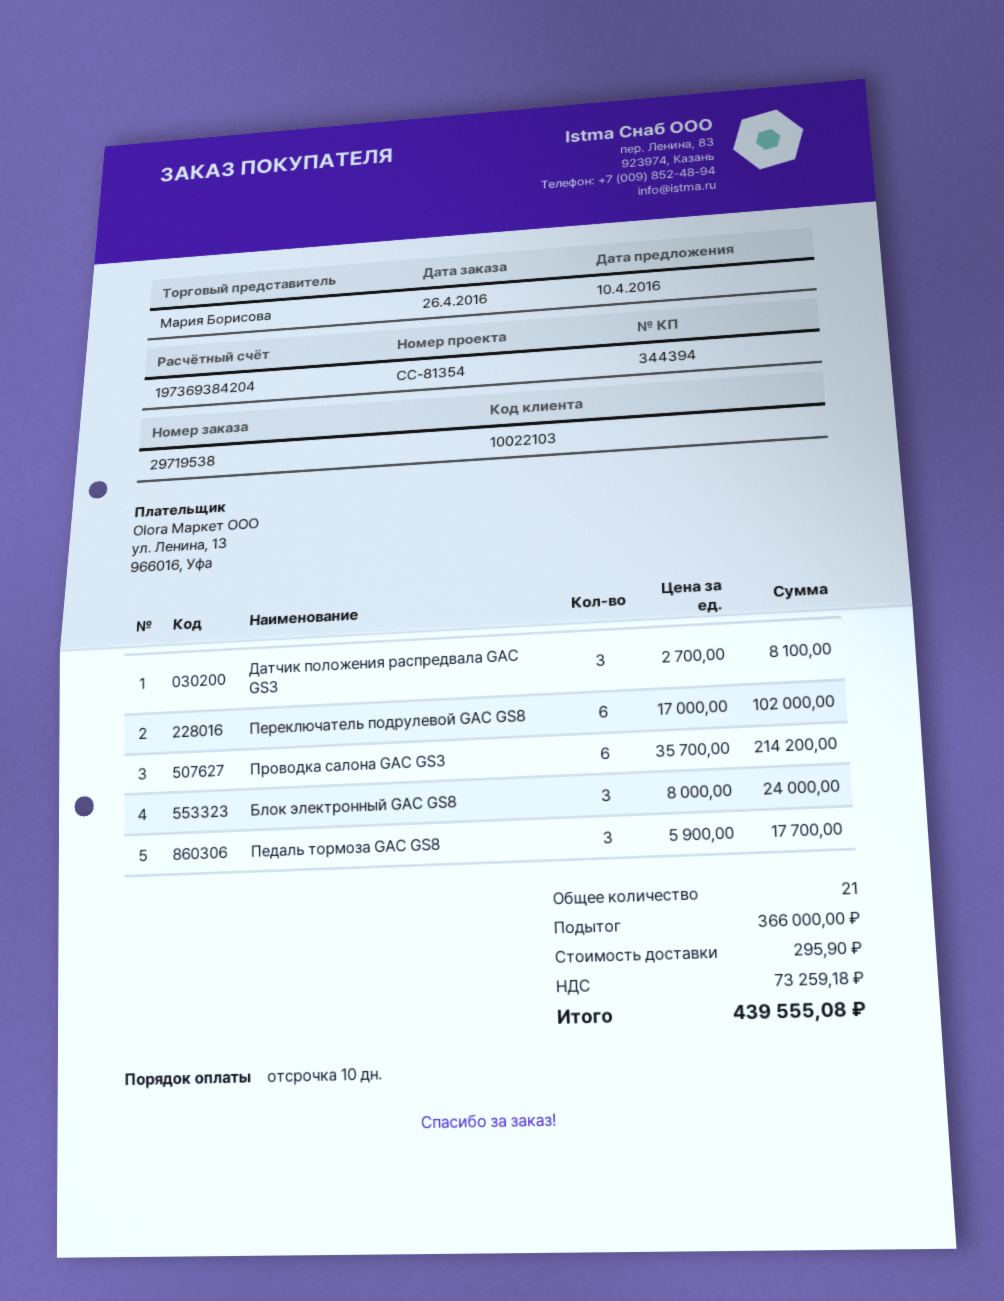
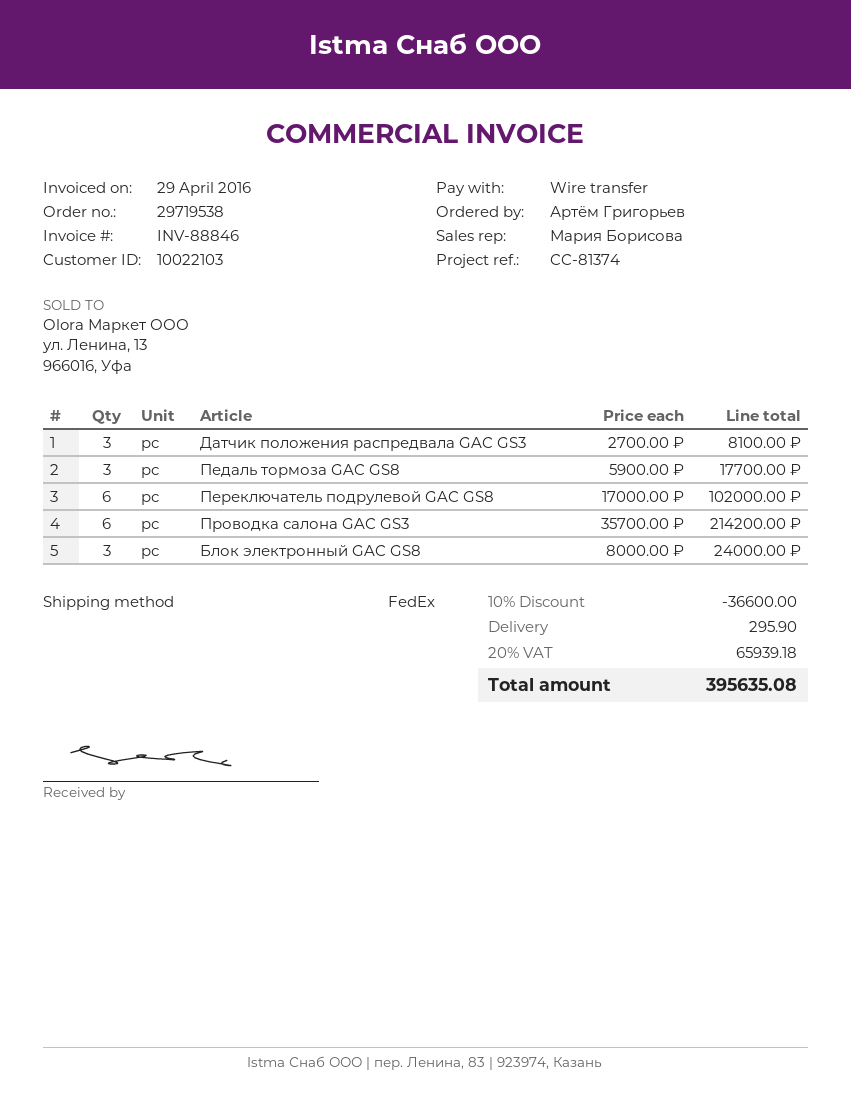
reference: CC-81354 -> CC-81374
discount: none -> 10% = 36600.00
tax: 73259.18 -> 65939.18
total: 439555.08 -> 395635.08

